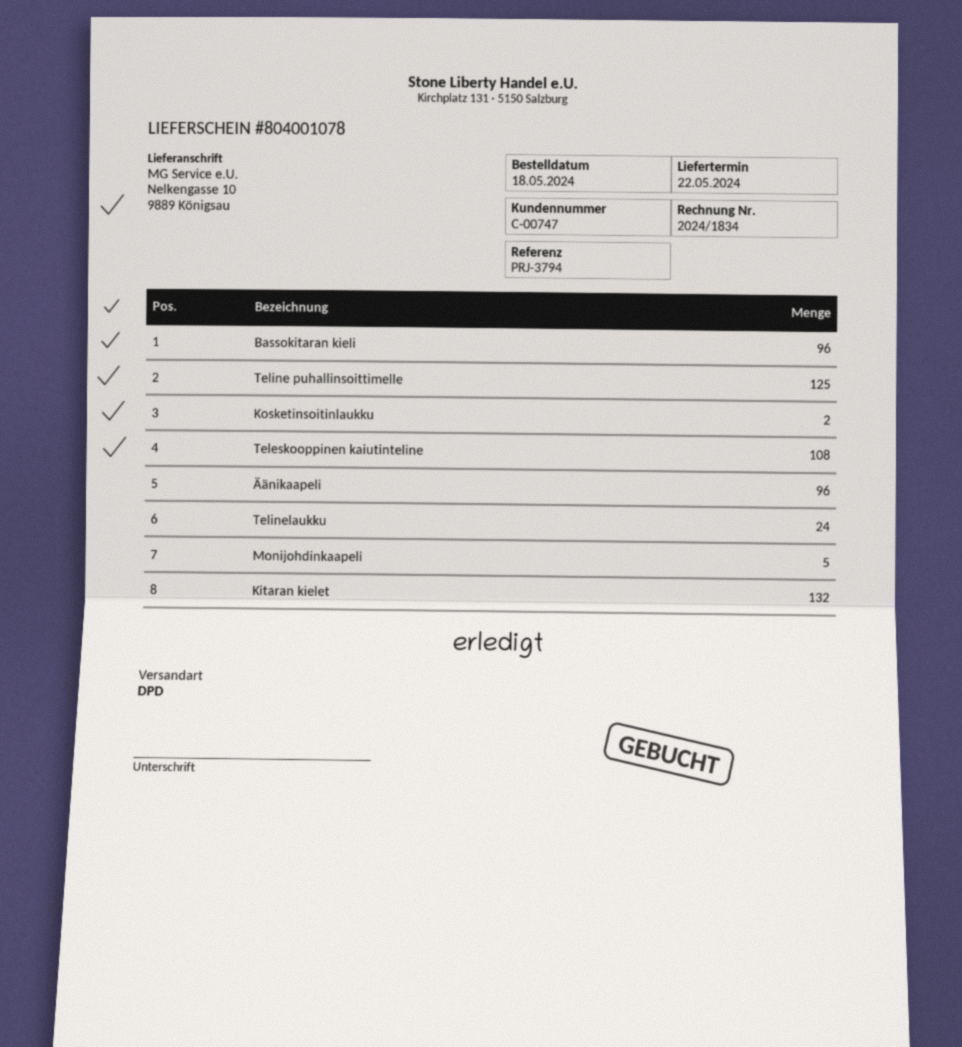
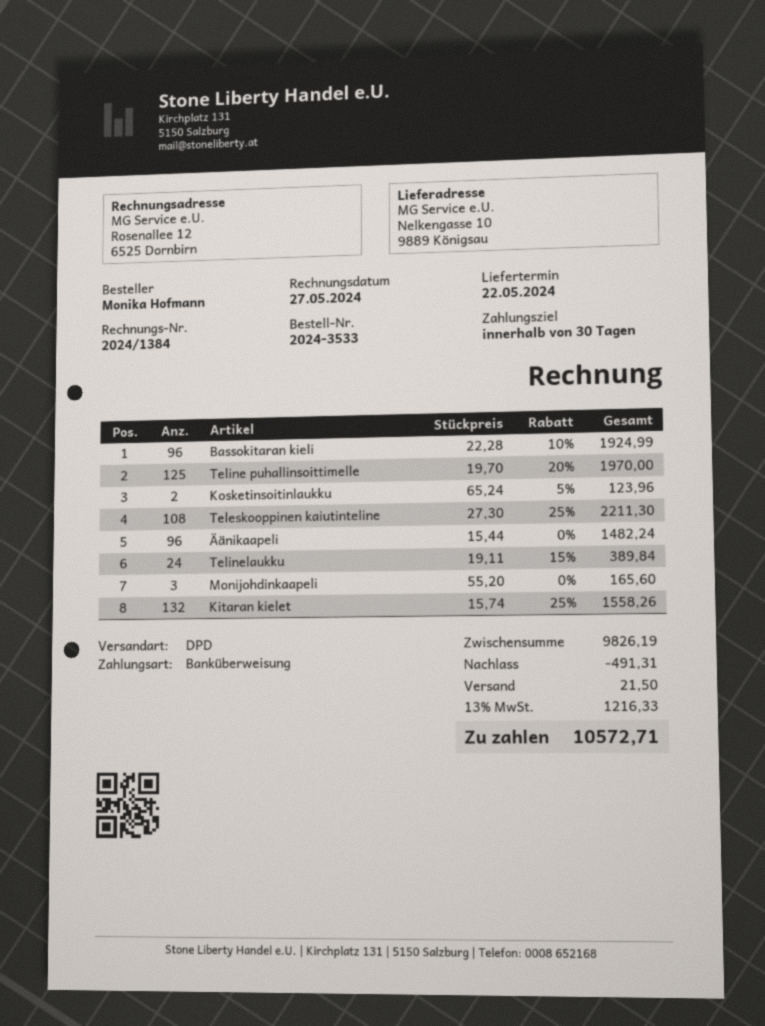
invoice number: 2024/1834 -> 2024/1384
Monijohdinkaapeli: 5 -> 3

